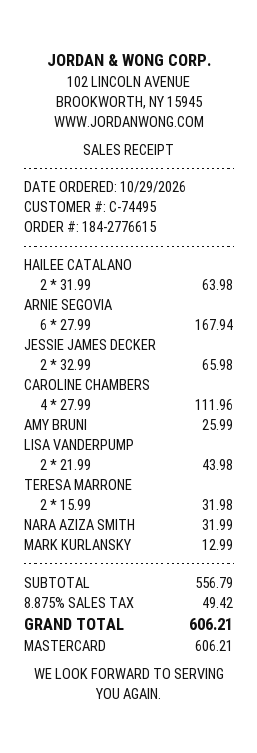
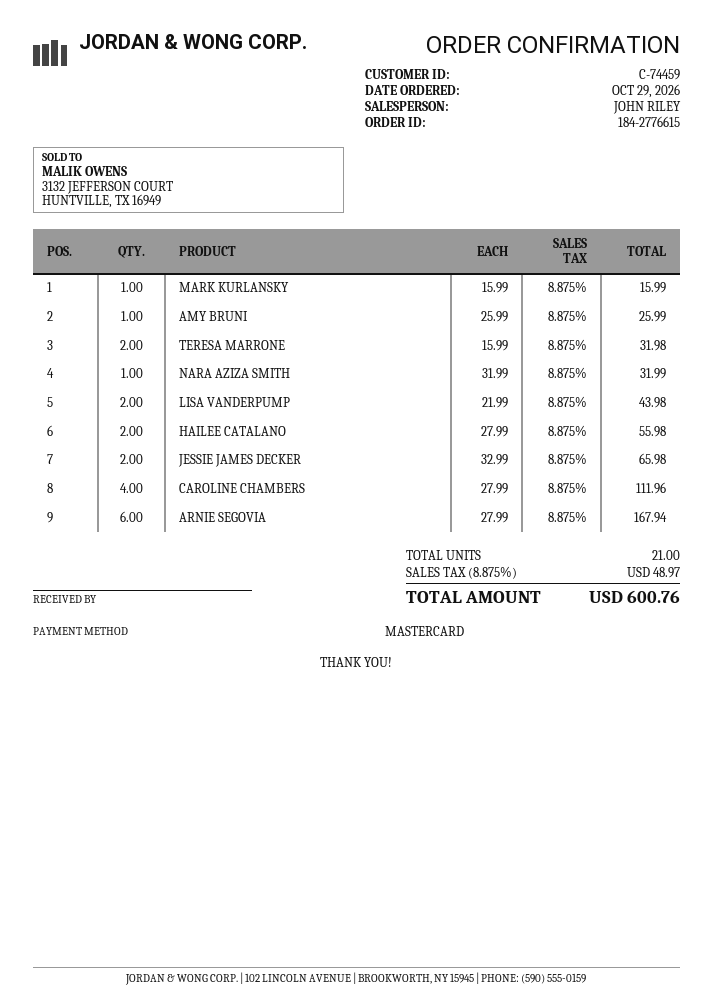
customer number: C-74495 -> C-74459
HAILEE CATALANO: 2 x 31.99 = 63.98 -> 2 x 27.99 = 55.98
MARK KURLANSKY: 1 x 12.99 = 12.99 -> 1 x 15.99 = 15.99
tax: 8.875% = 49.42 -> 8.875% = 48.97
total: 606.21 -> 600.76

